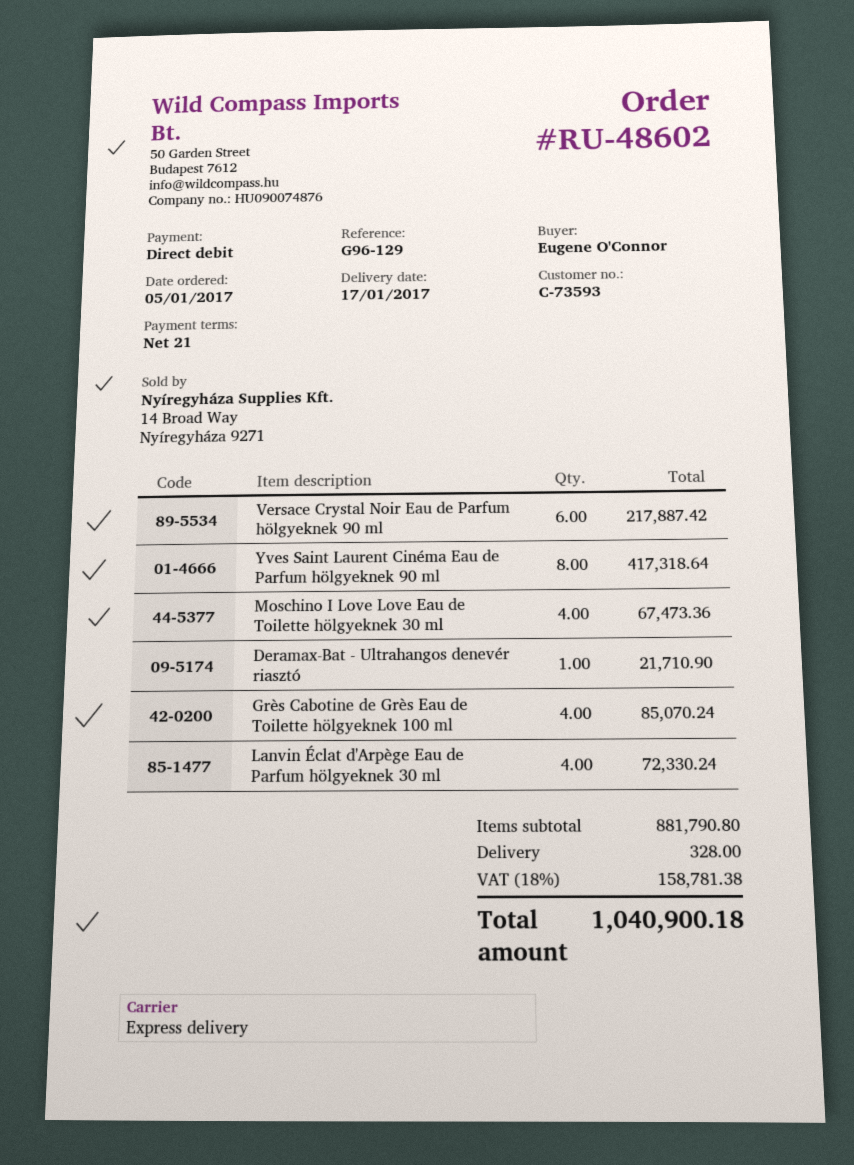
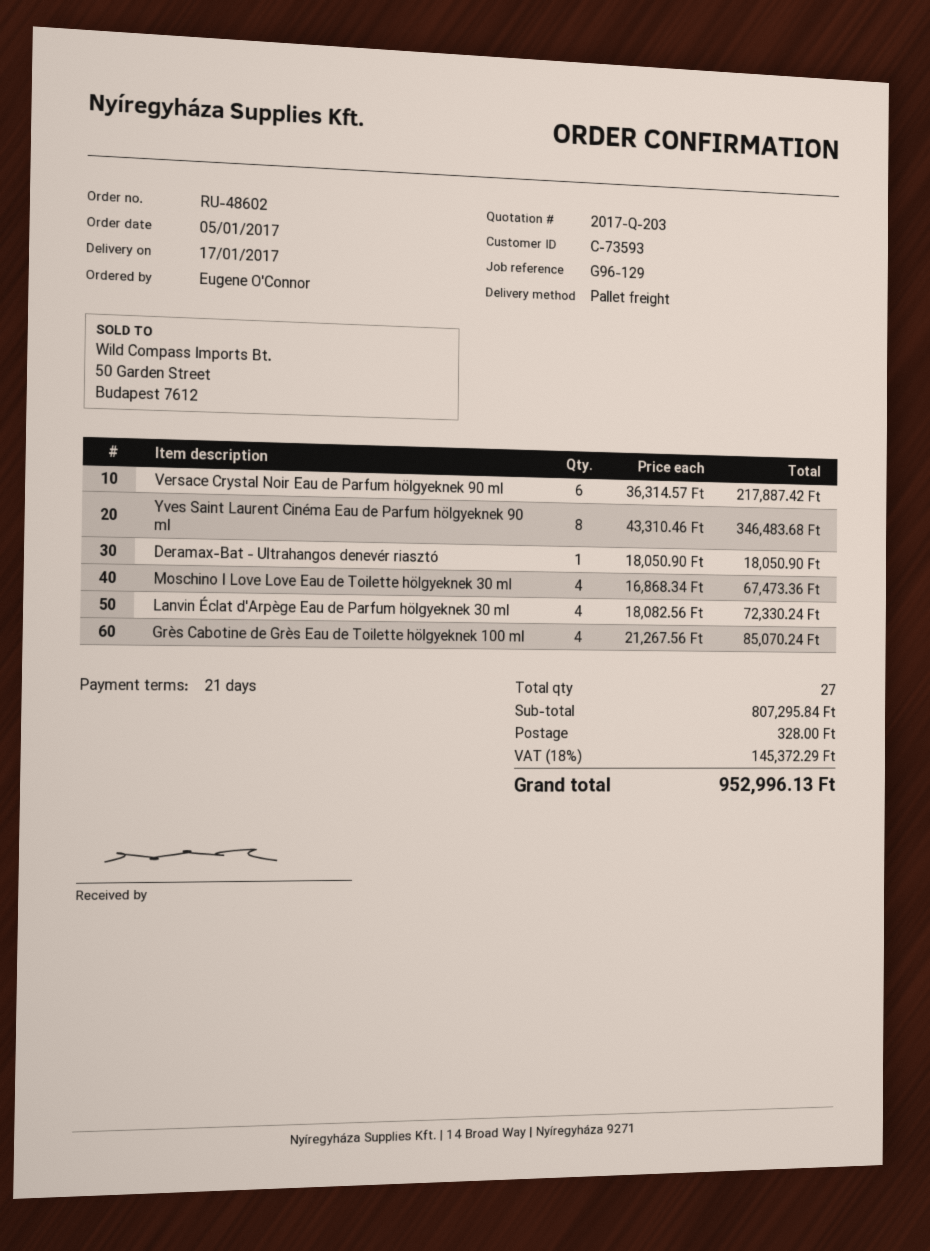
shipping method: express -> pallet freight
Yves Saint Laurent Cinéma Eau de Parfum hölgyeknek 90 ml: 8 for 417318.64 -> 8 for 346483.68
Deramax-Bat - Ultrahangos denevér riasztó: 1 for 21710.90 -> 1 for 18050.90
subtotal: 881790.80 -> 807295.84
tax: 18% = 158781.38 -> 18% = 145372.29
total: 1040900.18 -> 952996.13

